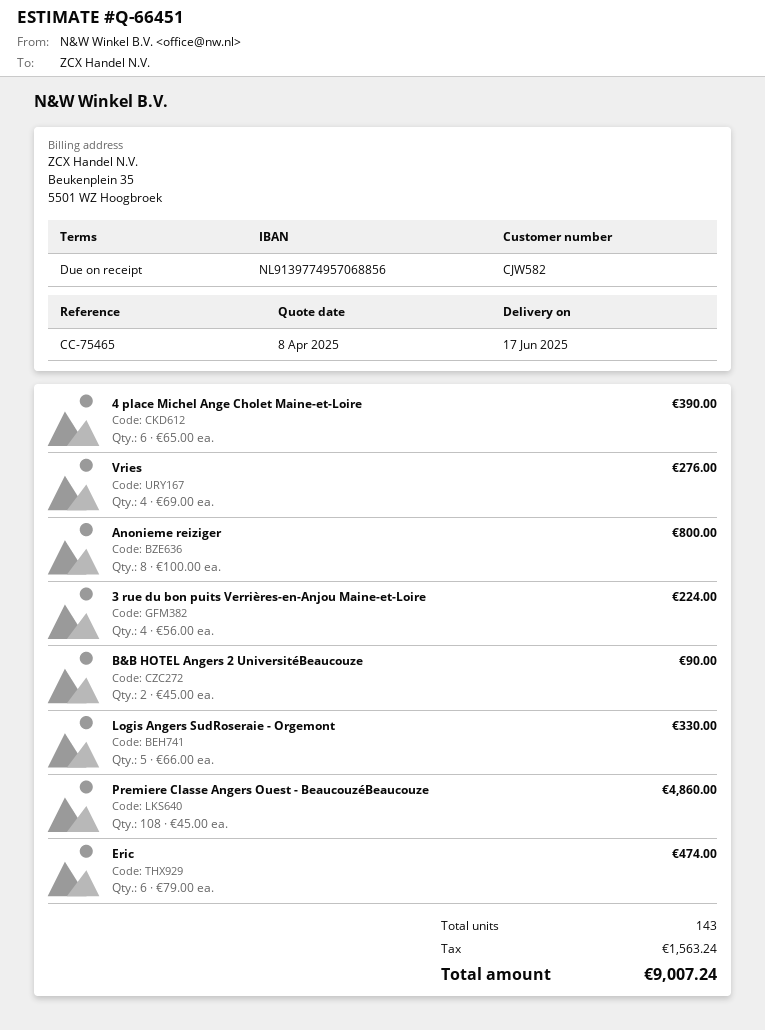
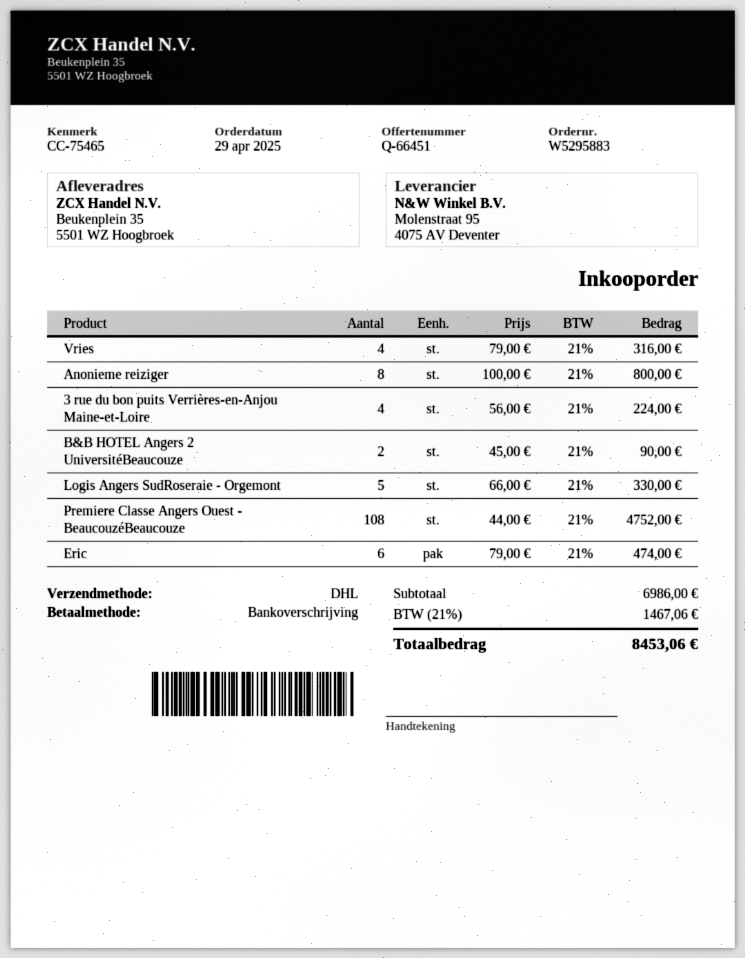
4 place Michel Ange Cholet Maine-et-Loire: 6 x 65.00 = 390.00 -> none
Vries: 4 x 69.00 = 276.00 -> 4 x 79.00 = 316.00
Premiere Classe Angers Ouest - BeaucouzéBeaucouze: 108 x 45.00 = 4860.00 -> 108 x 44.00 = 4752.00
tax: 1563.24 -> 1467.06
total: 9007.24 -> 8453.06

